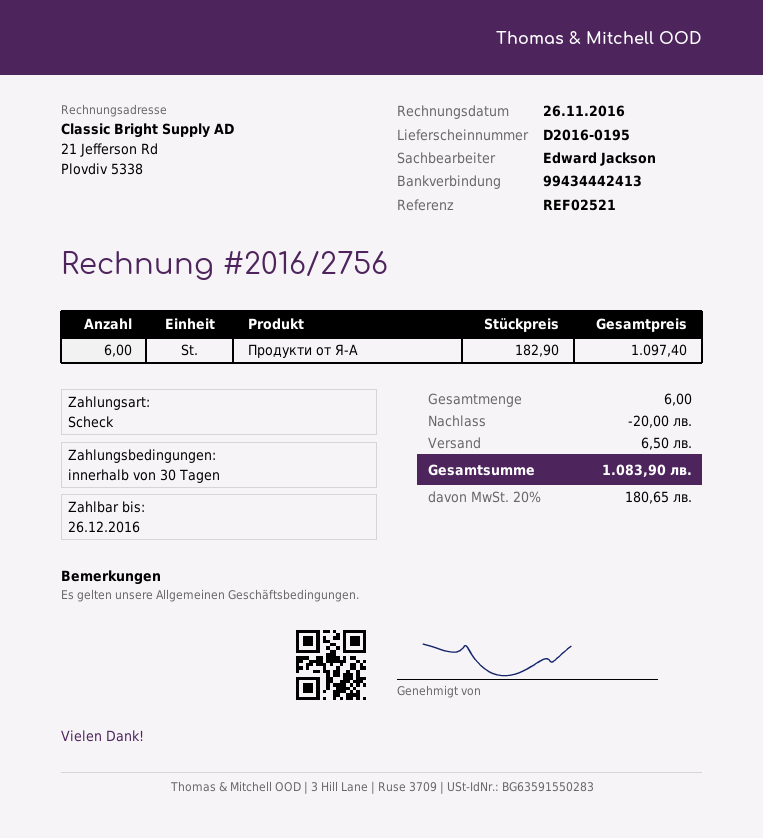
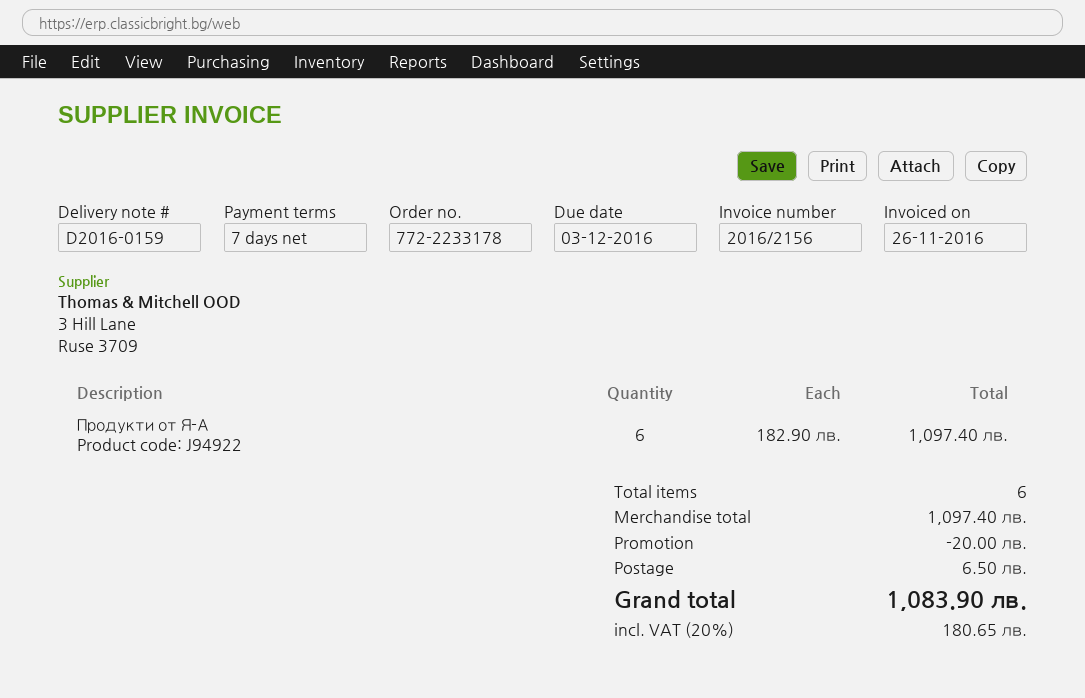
delivery note number: D2016-0195 -> D2016-0159
invoice number: 2016/2756 -> 2016/2156
payment terms: 30 days -> 7 days
due date: 2016-12-26 -> 2016-12-03

